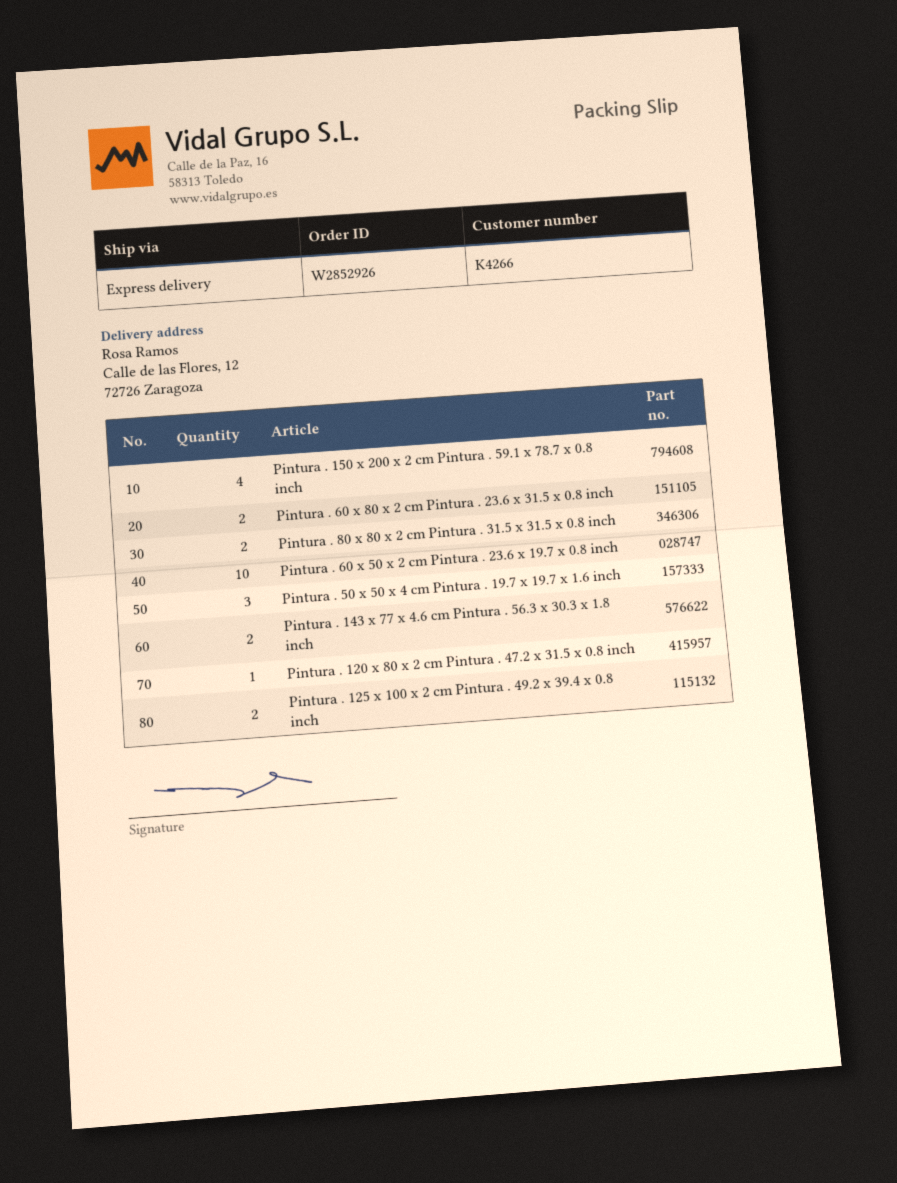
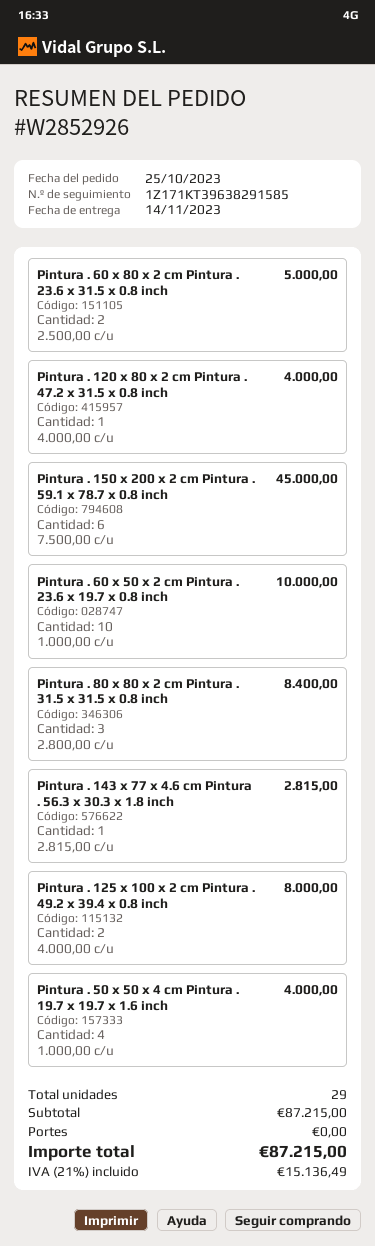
Pintura . 150 x 200 x 2 cm Pintura . 59.1 x 78.7 x 0.8 inch: 4 -> 6
Pintura . 80 x 80 x 2 cm Pintura . 31.5 x 31.5 x 0.8 inch: 2 -> 3
Pintura . 50 x 50 x 4 cm Pintura . 19.7 x 19.7 x 1.6 inch: 3 -> 4
Pintura . 143 x 77 x 4.6 cm Pintura . 56.3 x 30.3 x 1.8 inch: 2 -> 1

